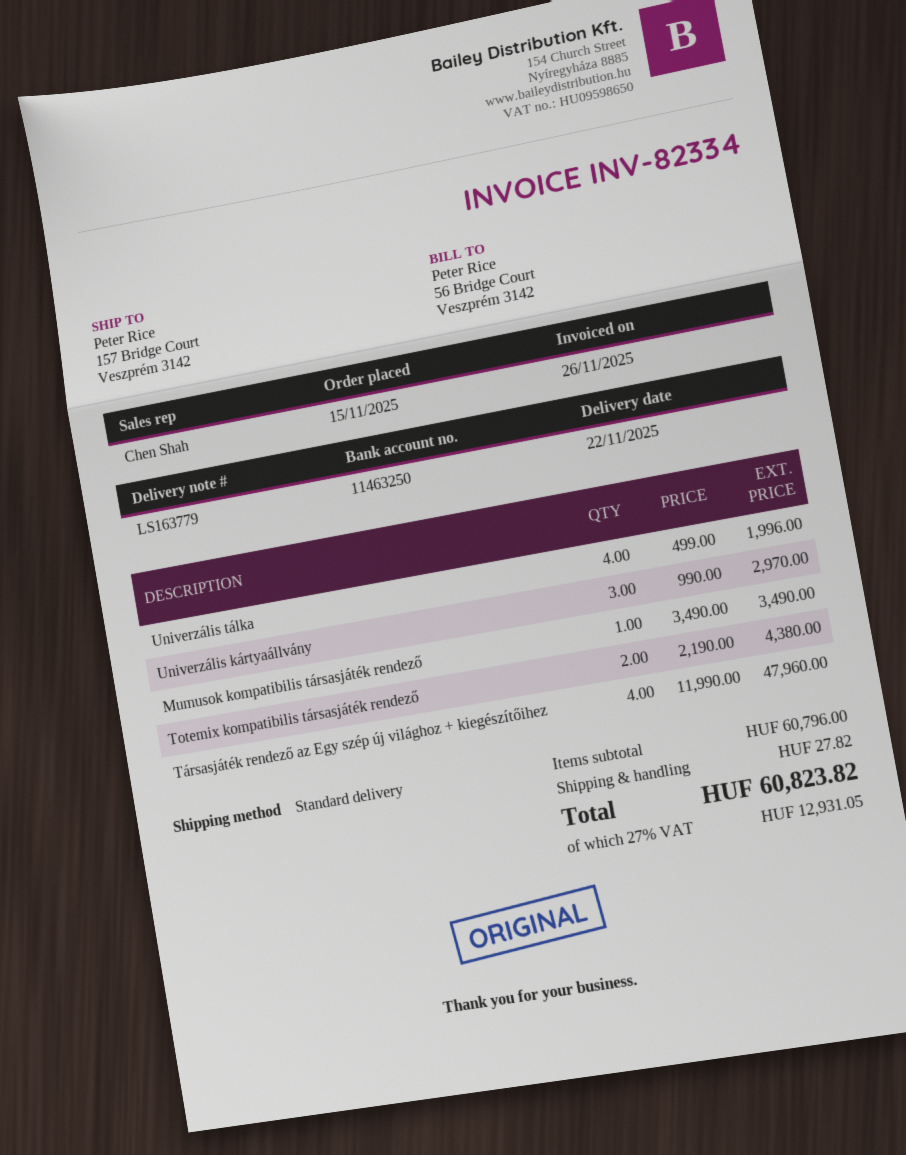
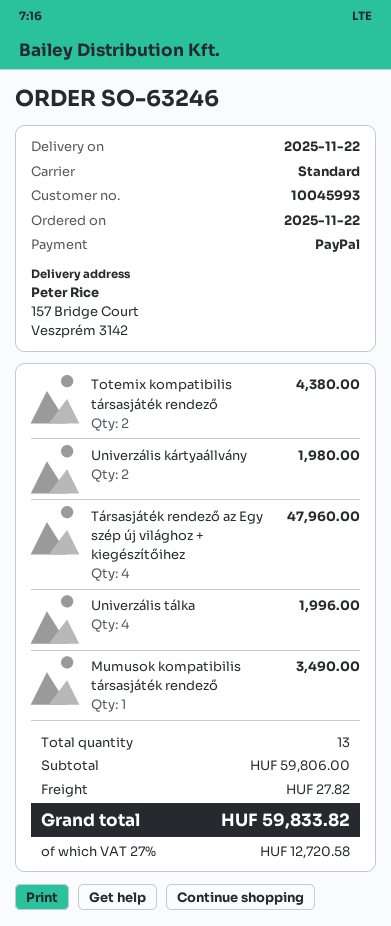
order date: 2025-11-15 -> 2025-11-22
Univerzális kártyaállvány: 3 for 2970.00 -> 2 for 1980.00
subtotal: 60796.00 -> 59806.00
tax: 27% = 12931.05 -> 27% = 12720.58
total: 60823.82 -> 59833.82

